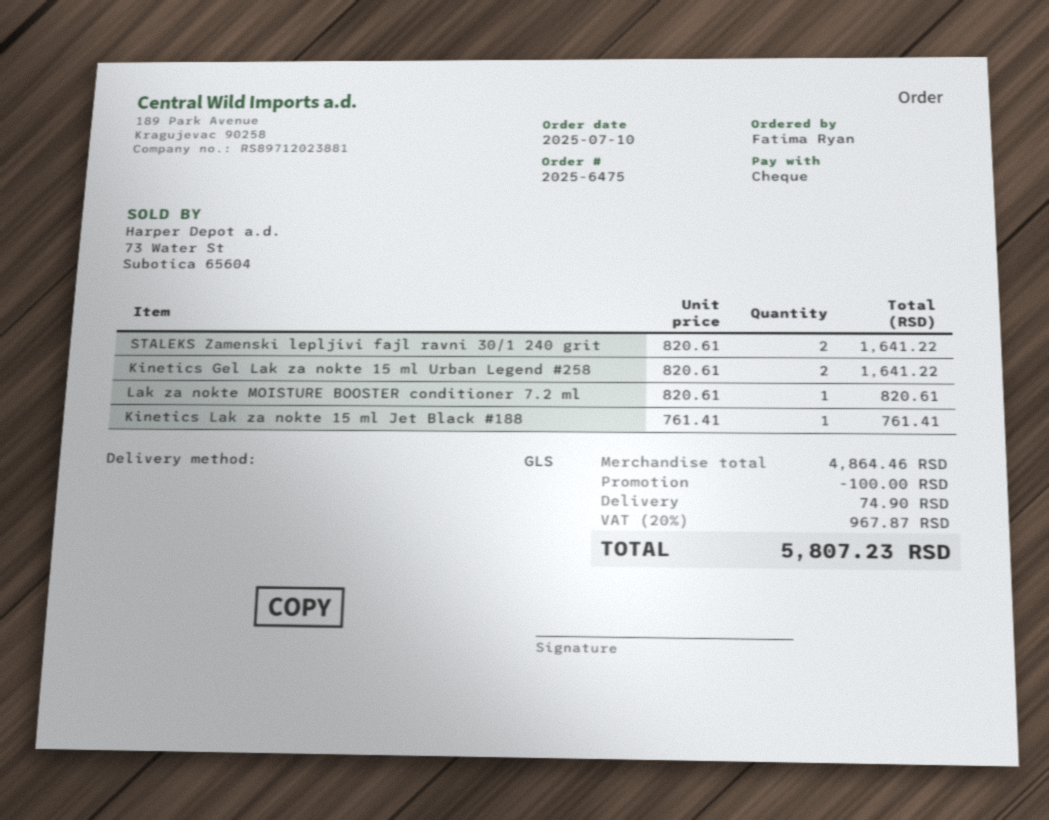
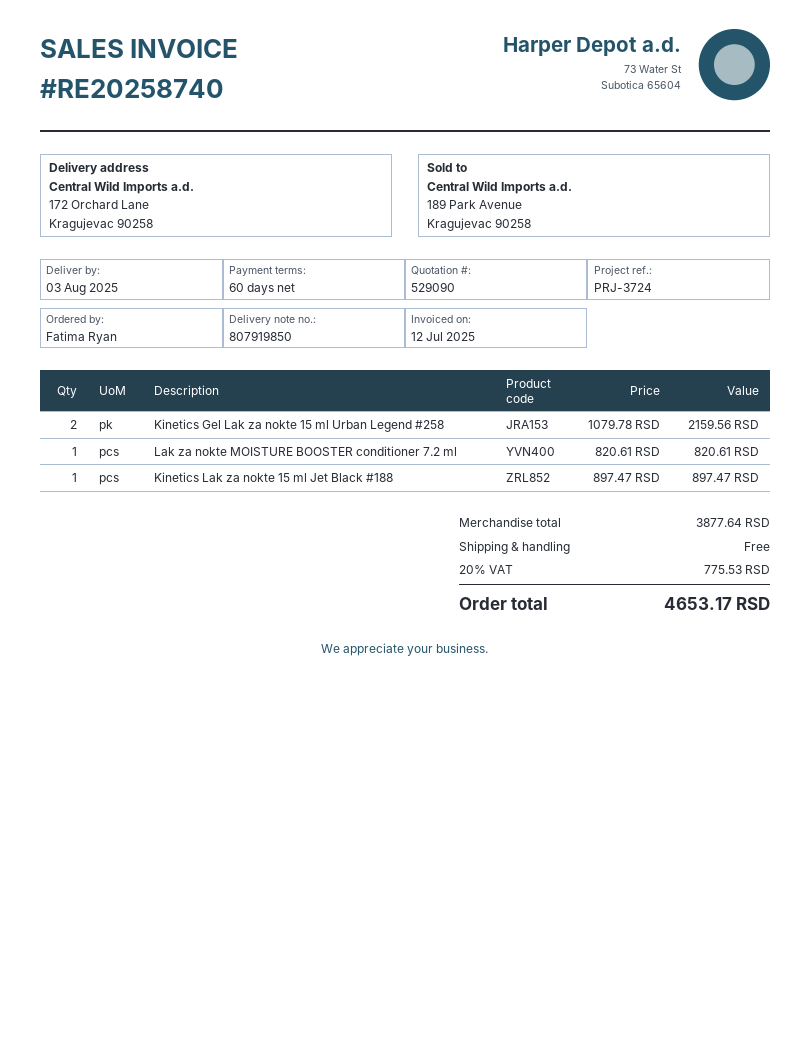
STALEKS Zamenski lepljivi fajl ravni 30/1 240 grit: 2 x 820.61 = 1641.22 -> none
Kinetics Gel Lak za nokte 15 ml Urban Legend #258: 2 x 820.61 = 1641.22 -> 2 x 1079.78 = 2159.56
Kinetics Lak za nokte 15 ml Jet Black #188: 1 x 761.41 = 761.41 -> 1 x 897.47 = 897.47
subtotal: 4864.46 -> 3877.64
discount: 100.00 -> none
shipping: 74.90 -> 0.00
tax: 20% = 967.87 -> 20% = 775.53
total: 5807.23 -> 4653.17

